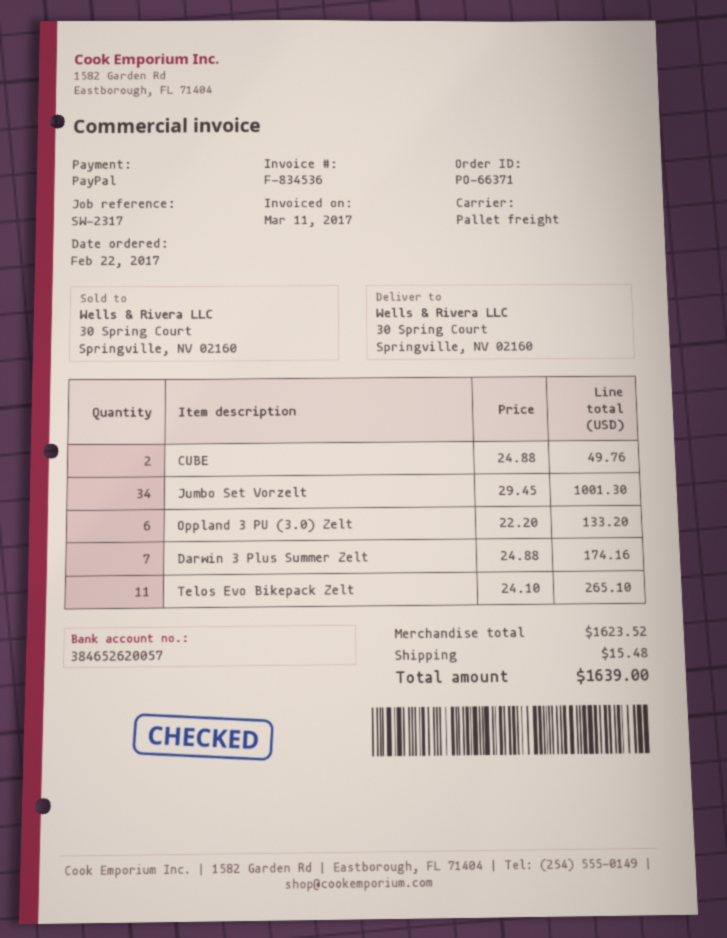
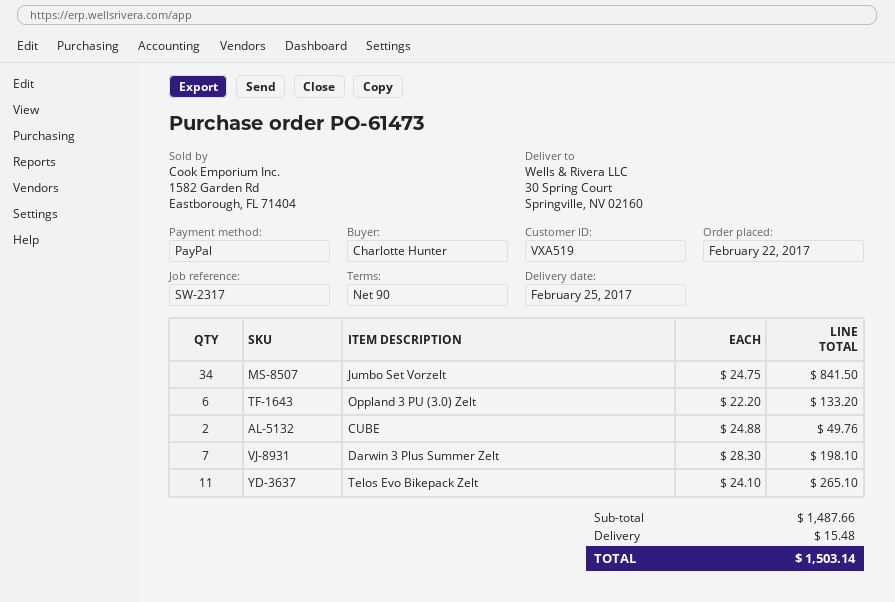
order number: PO-66371 -> PO-61473
Jumbo Set Vorzelt: 34 x 29.45 = 1001.30 -> 34 x 24.75 = 841.50
Darwin 3 Plus Summer Zelt: 7 x 24.88 = 174.16 -> 7 x 28.30 = 198.10
subtotal: 1623.52 -> 1487.66
total: 1639.00 -> 1503.14

